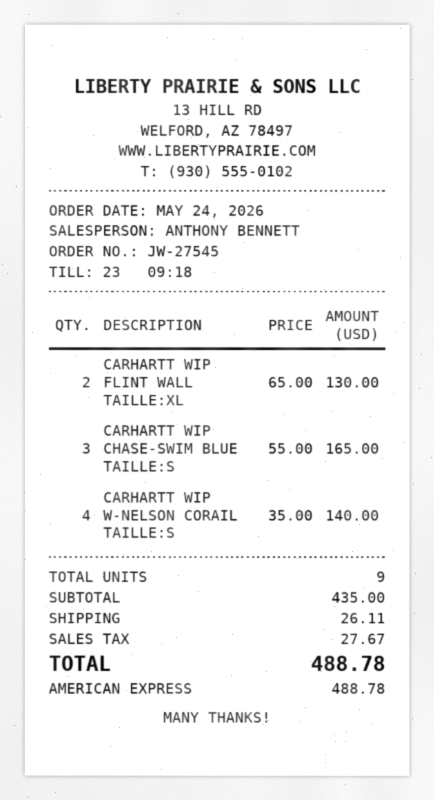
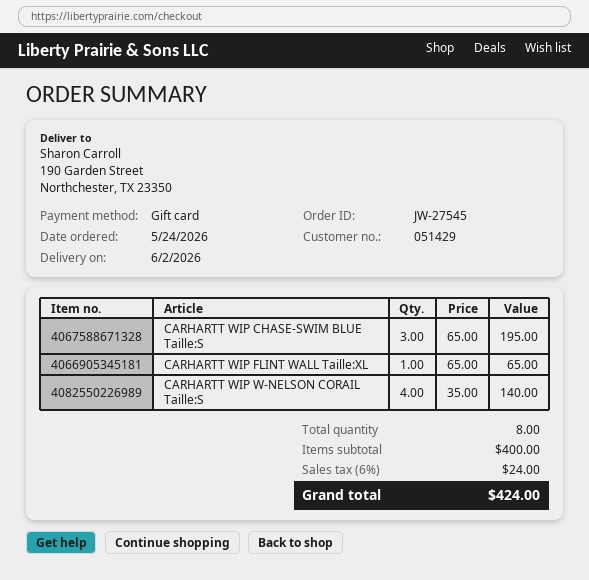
payment method: American Express -> gift card
CARHARTT WIP FLINT WALL TAILLE:XL: 2 x 65.00 = 130.00 -> 1 x 65.00 = 65.00
CARHARTT WIP CHASE-SWIM BLUE TAILLE:S: 3 x 55.00 = 165.00 -> 3 x 65.00 = 195.00
total quantity: 9 -> 8
subtotal: 435.00 -> 400.00
shipping: 26.11 -> none
tax: 27.67 -> 24.00
total: 488.78 -> 424.00

